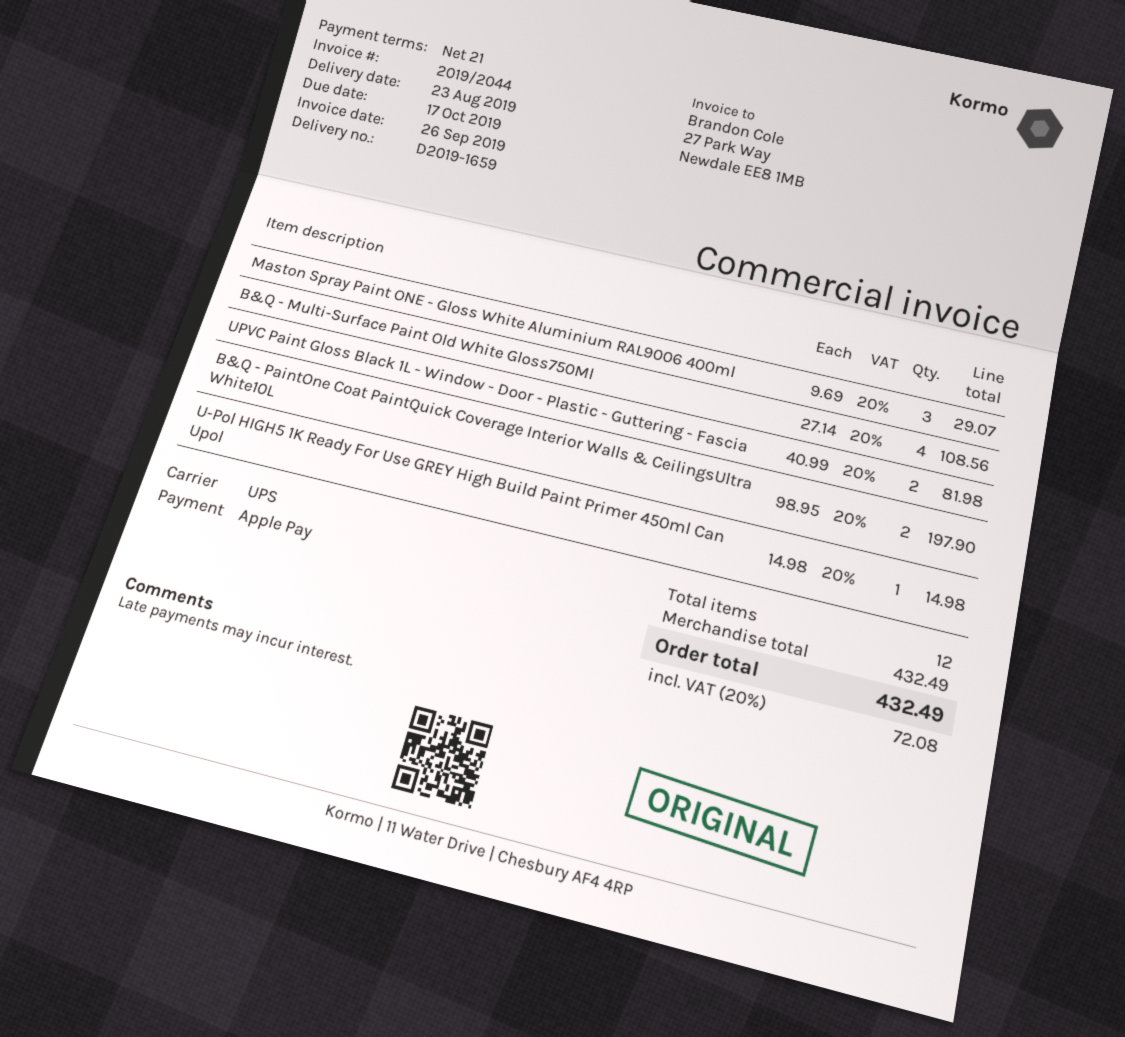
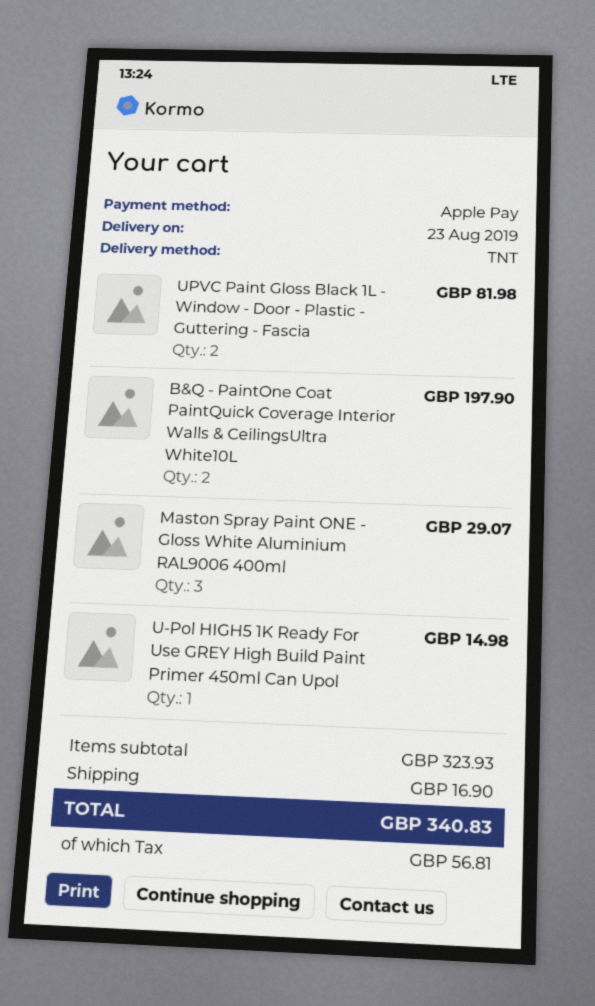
shipping method: UPS -> TNT
B&Q - Multi-Surface Paint Old White Gloss750Ml: 4 for 108.56 -> none
subtotal: 432.49 -> 323.93
shipping: none -> 16.90
tax: 72.08 -> 56.81
total: 432.49 -> 340.83

